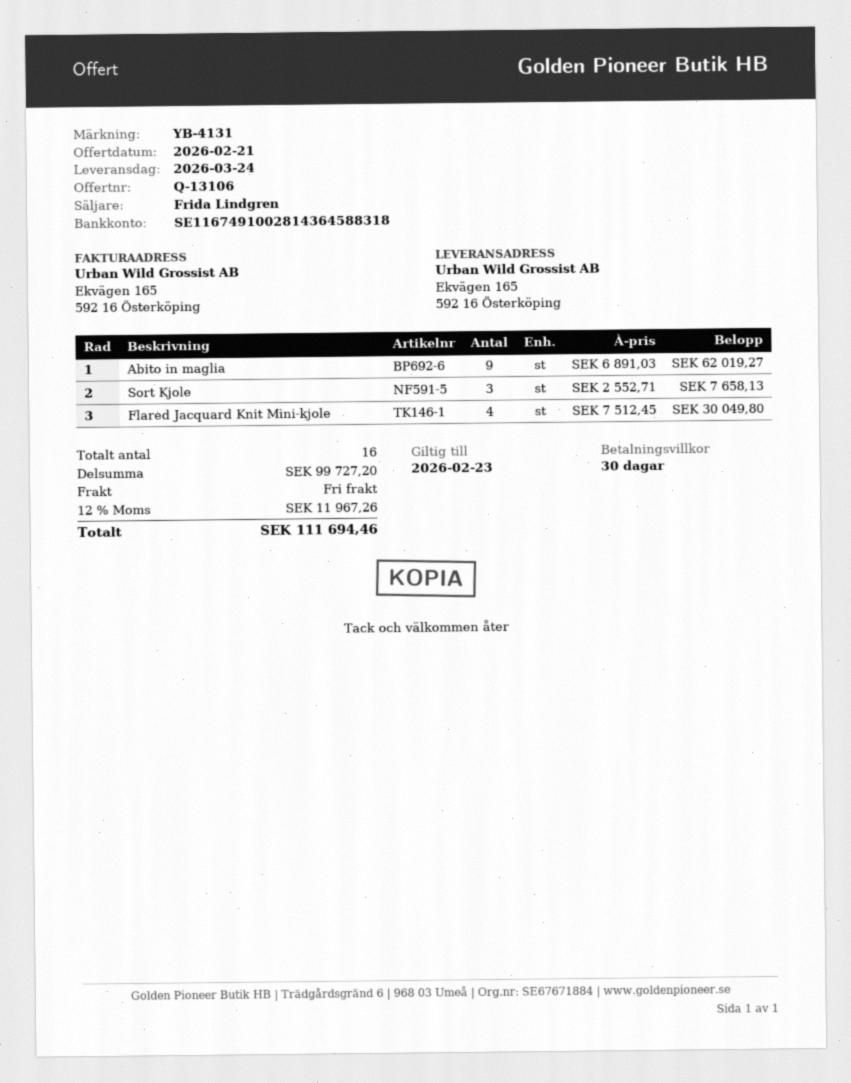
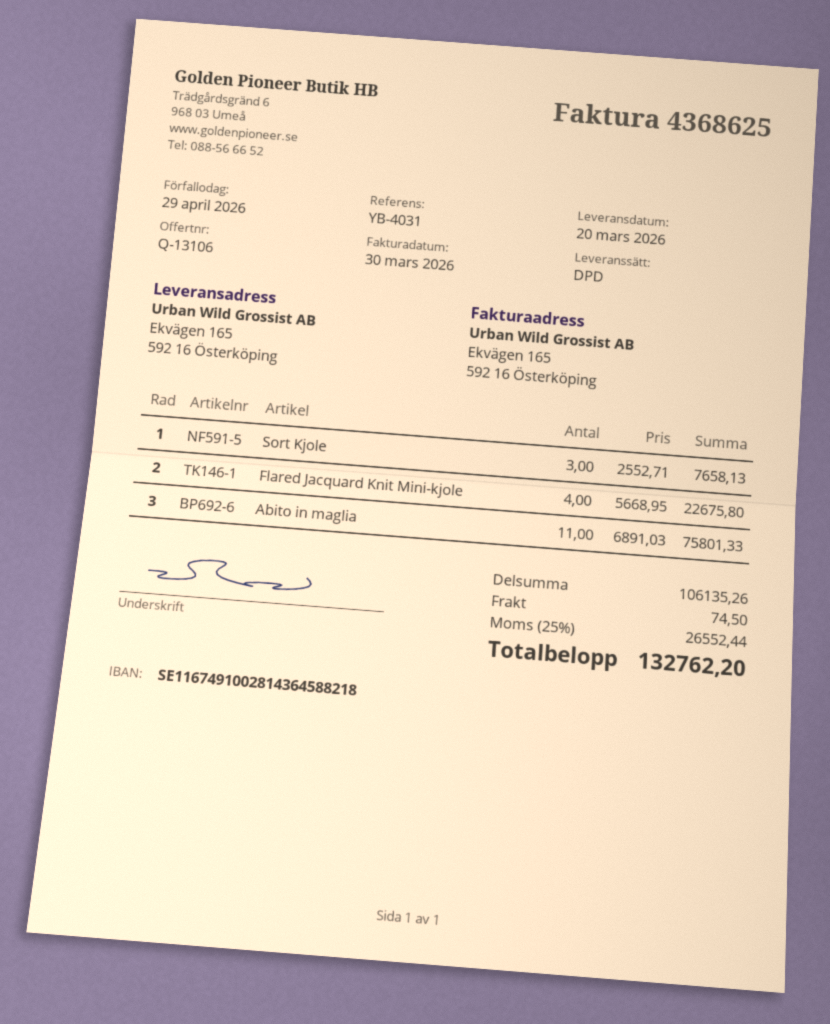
delivery date: 2026-03-24 -> 2026-03-20
reference: YB-4131 -> YB-4031
bank account: SE1167491002814364588318 -> SE1167491002814364588218
Abito in maglia: 9 x 6891.03 = 62019.27 -> 11 x 6891.03 = 75801.33
Flared Jacquard Knit Mini-kjole: 4 x 7512.45 = 30049.80 -> 4 x 5668.95 = 22675.80
subtotal: 99727.20 -> 106135.26
shipping: 0.00 -> 74.50
tax: 12% = 11967.26 -> 25% = 26552.44
total: 111694.46 -> 132762.20

